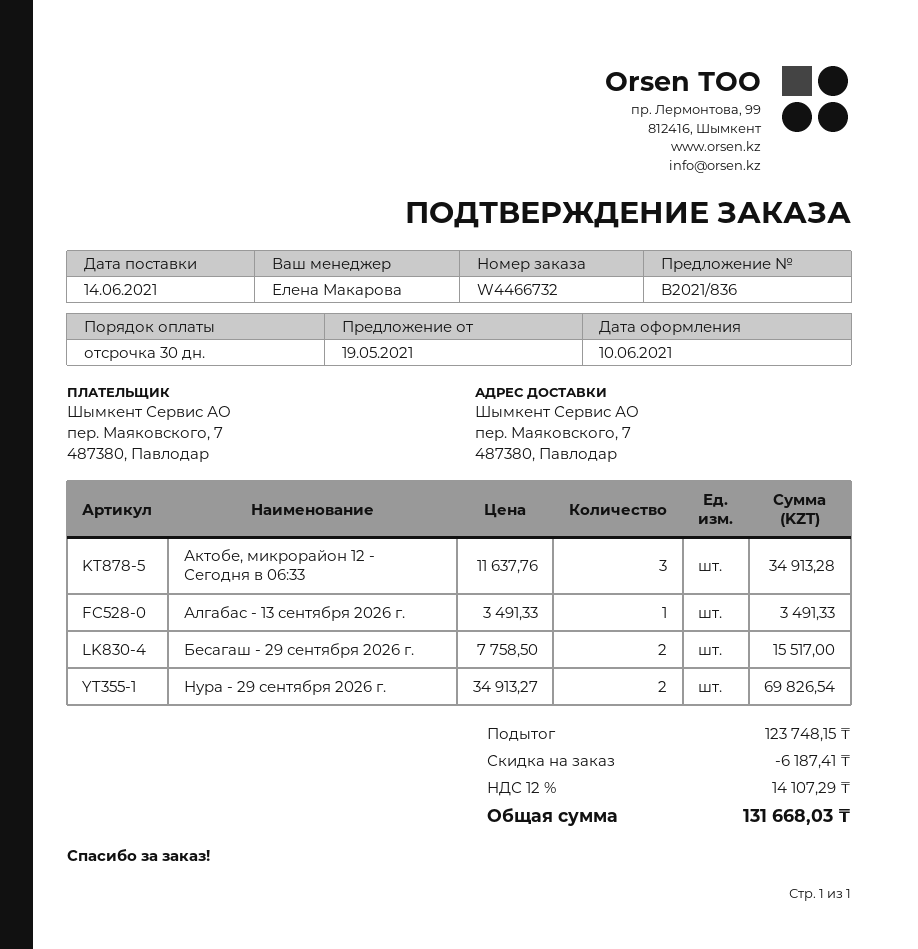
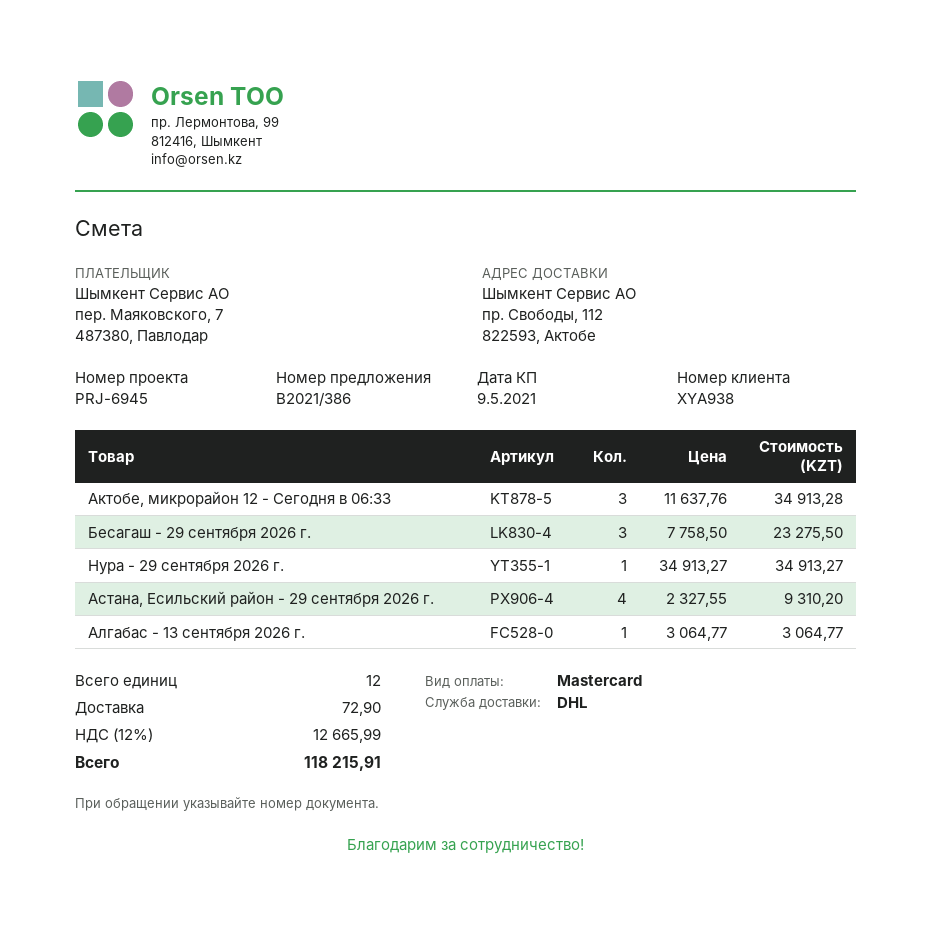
quote number: B2021/836 -> B2021/386
quote date: 2021-05-19 -> 2021-05-09
ship to: пер. Маяковского, 7, 487380, Павлодар -> пр. Свободы, 112, 822593, Актобе
Алгабас - 13 сентября 2026 г.: 1 x 3491.33 = 3491.33 -> 1 x 3064.77 = 3064.77
Бесагаш - 29 сентября 2026 г.: 2 x 7758.50 = 15517.00 -> 3 x 7758.50 = 23275.50
Нура - 29 сентября 2026 г.: 2 x 34913.27 = 69826.54 -> 1 x 34913.27 = 34913.27
Астана, Есильский район - 29 сентября 2026 г.: none -> 4 x 2327.55 = 9310.20
discount: 6187.41 -> none
shipping: none -> 72.90
tax: 12% = 14107.29 -> 12% = 12665.99
total: 131668.03 -> 118215.91

